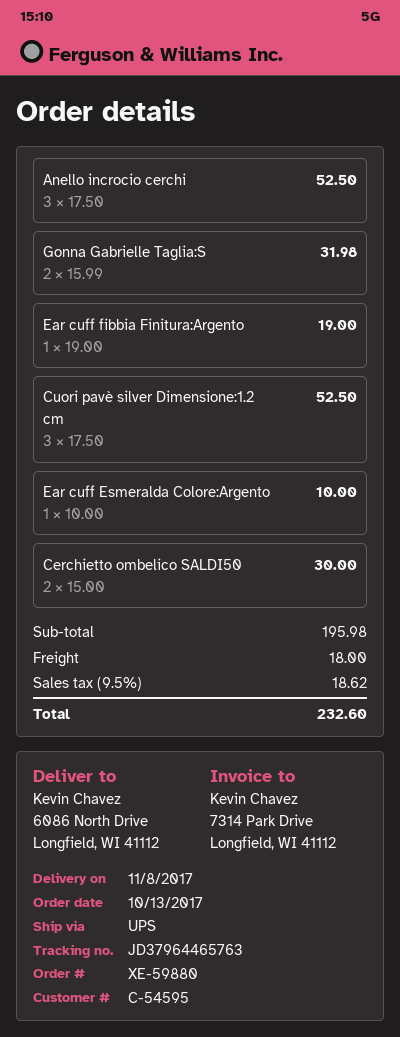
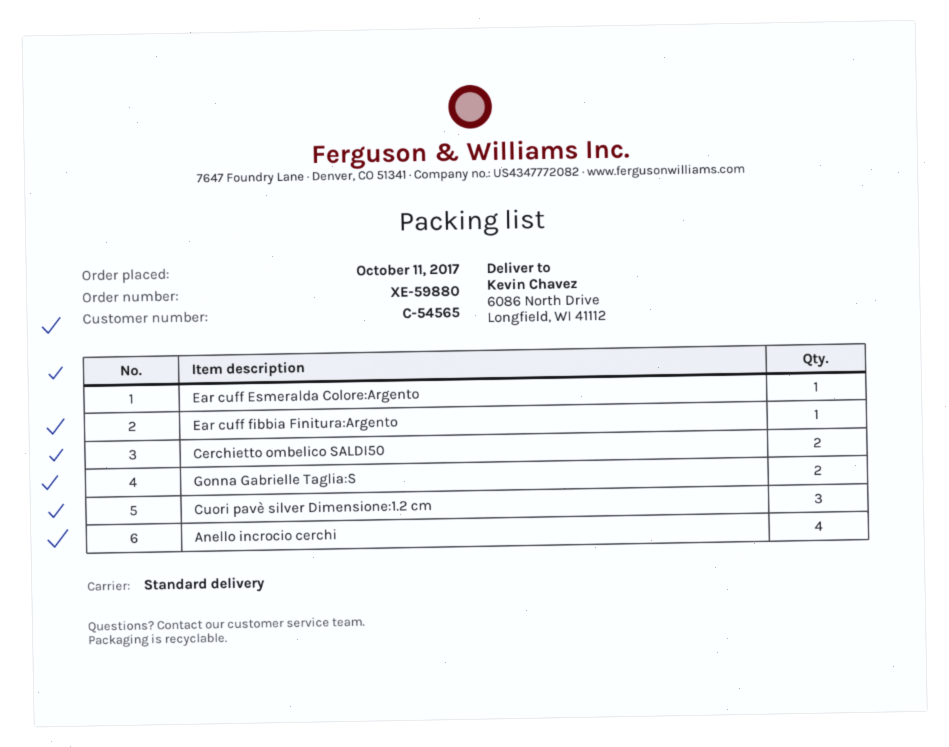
order date: 2017-10-13 -> 2017-10-11
customer number: C-54595 -> C-54565
shipping method: UPS -> standard
Anello incrocio cerchi: 3 -> 4

